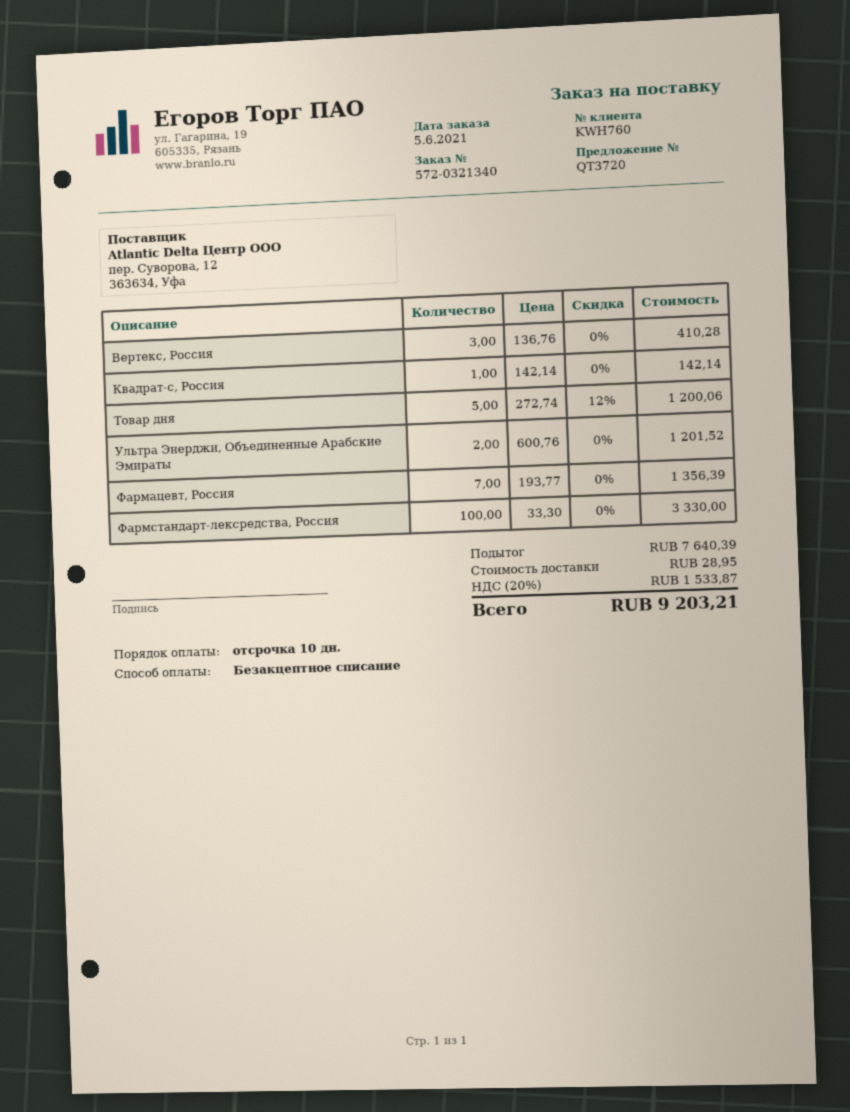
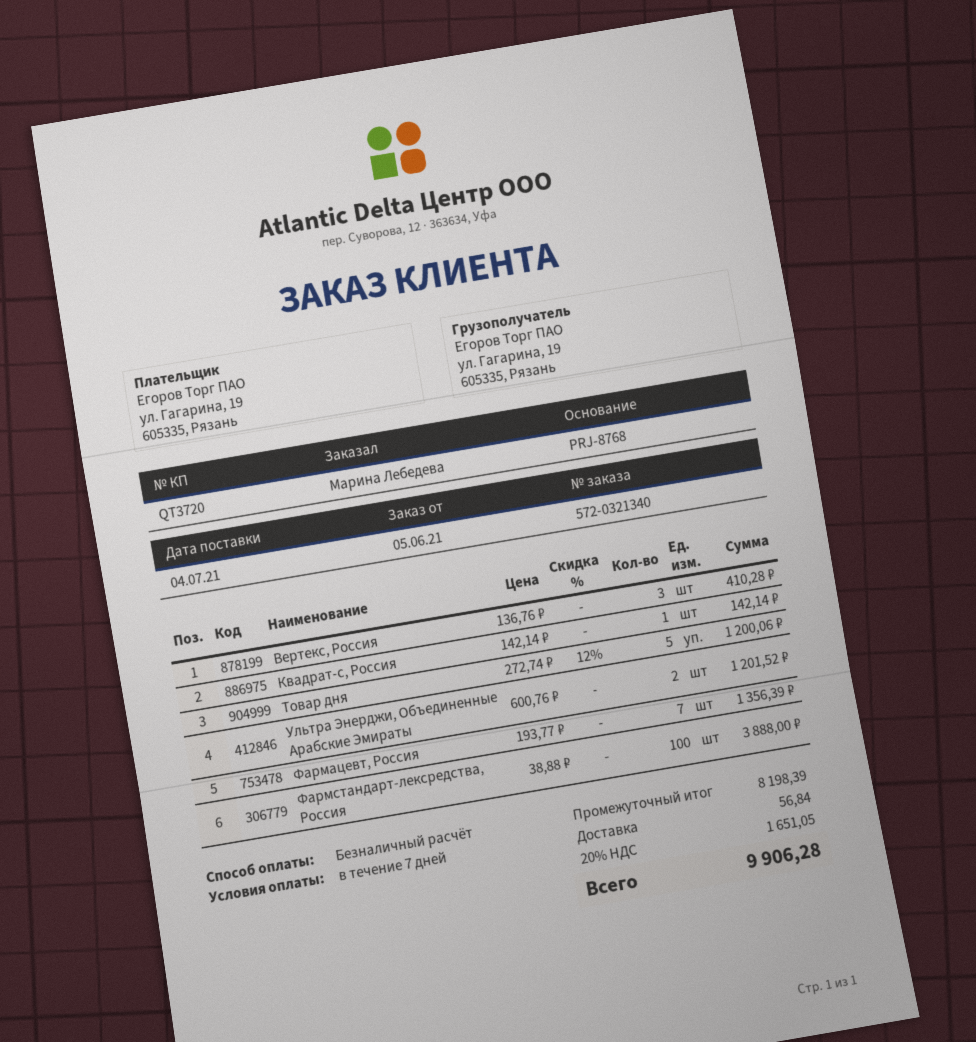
payment terms: 10 days -> 7 days
payment method: direct debit -> bank transfer
Фармстандарт-лексредства, Россия: 100 x 33.30 = 3330.00 -> 100 x 38.88 = 3888.00
subtotal: 7640.39 -> 8198.39
shipping: 28.95 -> 56.84
tax: 20% = 1533.87 -> 20% = 1651.05
total: 9203.21 -> 9906.28

